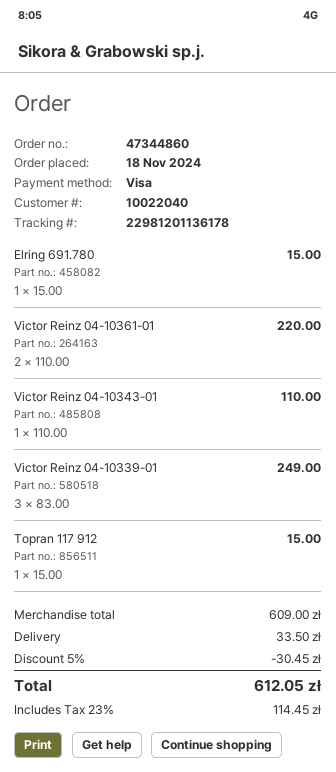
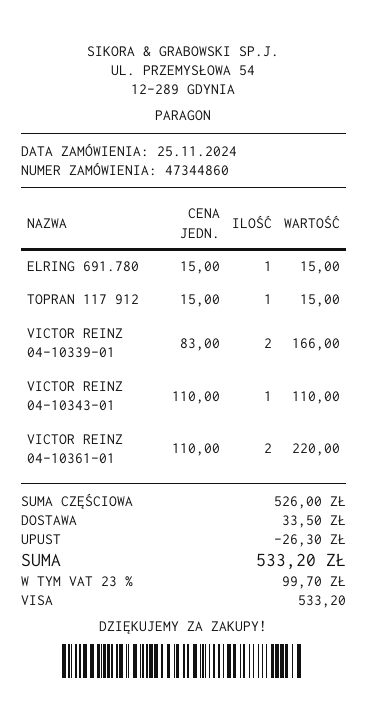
order date: 2024-11-18 -> 2024-11-25
Victor Reinz 04-10339-01: 3 x 83.00 = 249.00 -> 2 x 83.00 = 166.00
subtotal: 609.00 -> 526.00
discount: 30.45 -> 26.30
tax: 23% = 114.45 -> 23% = 99.70
total: 612.05 -> 533.20

